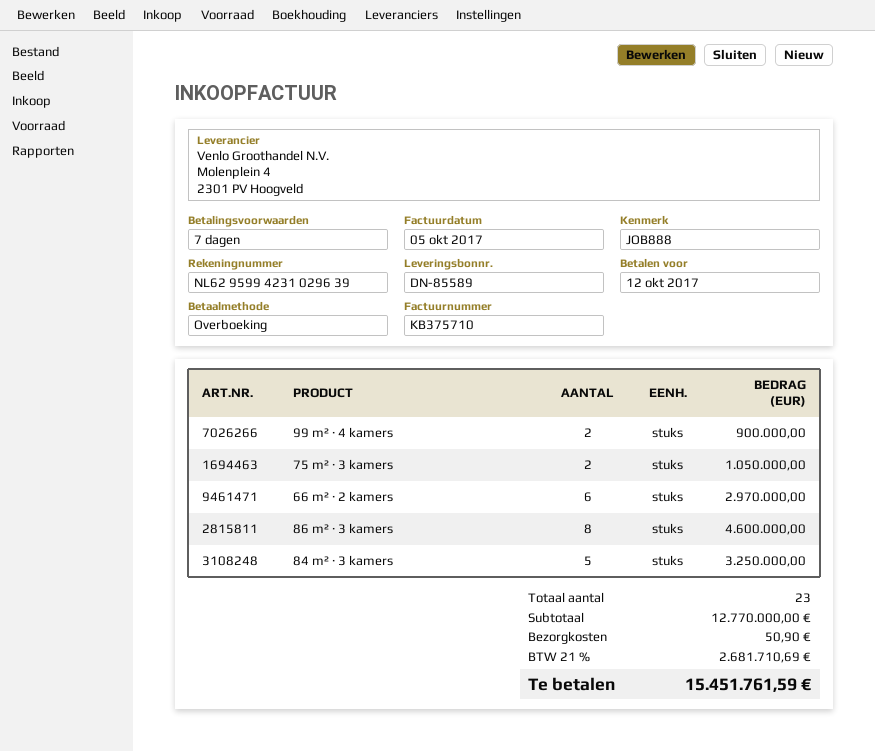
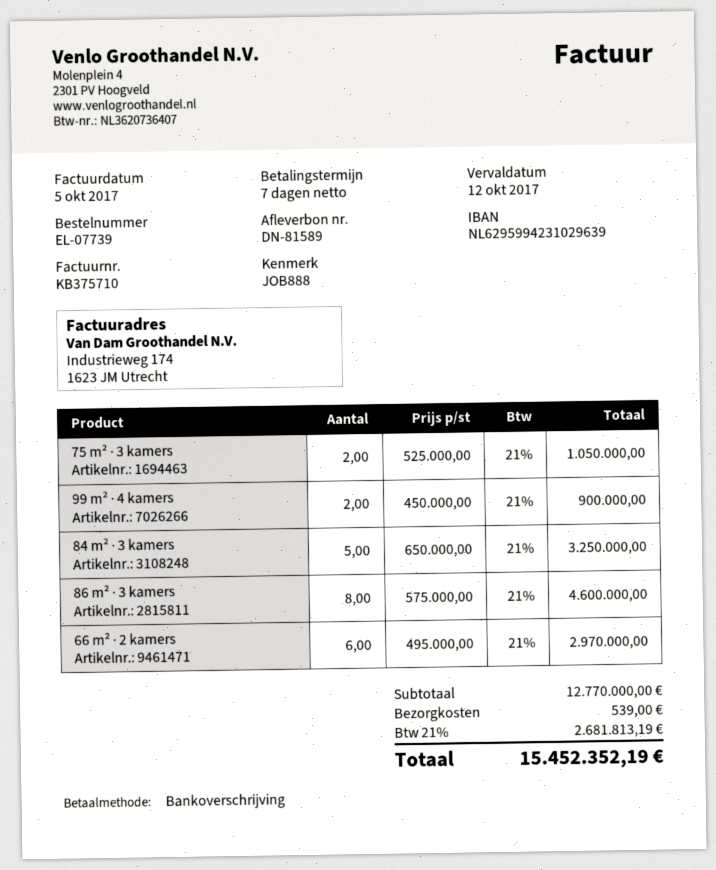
delivery note number: DN-85589 -> DN-81589
shipping: 50.90 -> 539.00
tax: 21% = 2681710.69 -> 21% = 2681813.19
total: 15451761.59 -> 15452352.19

